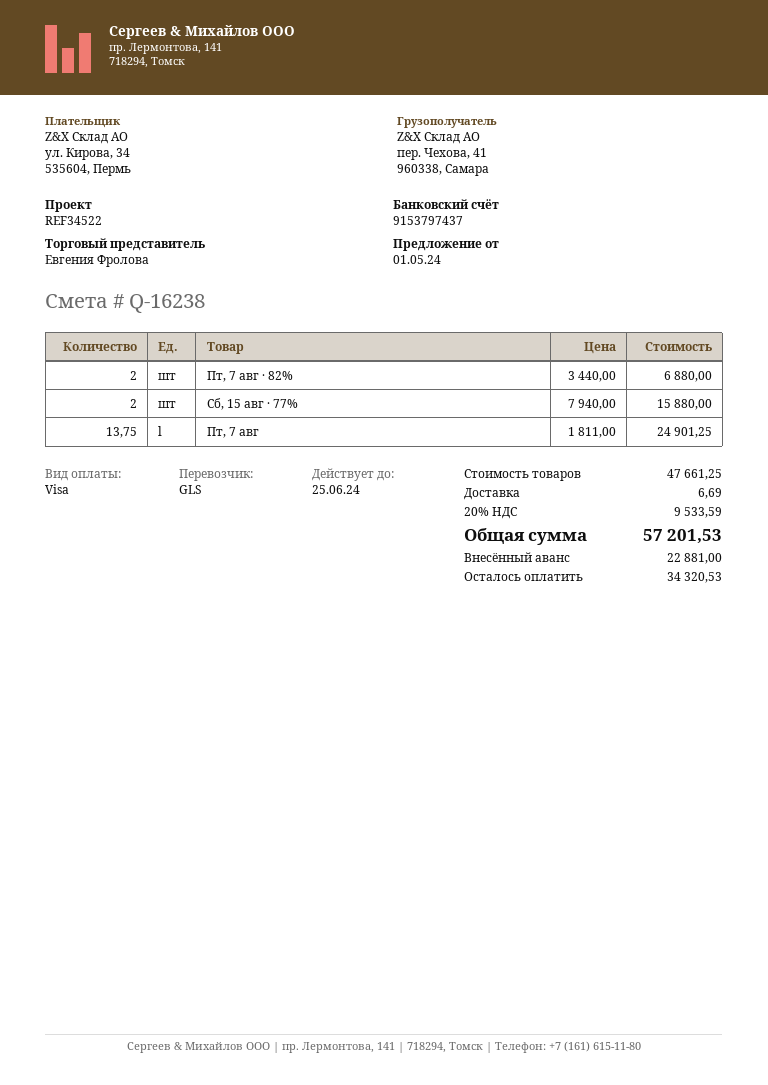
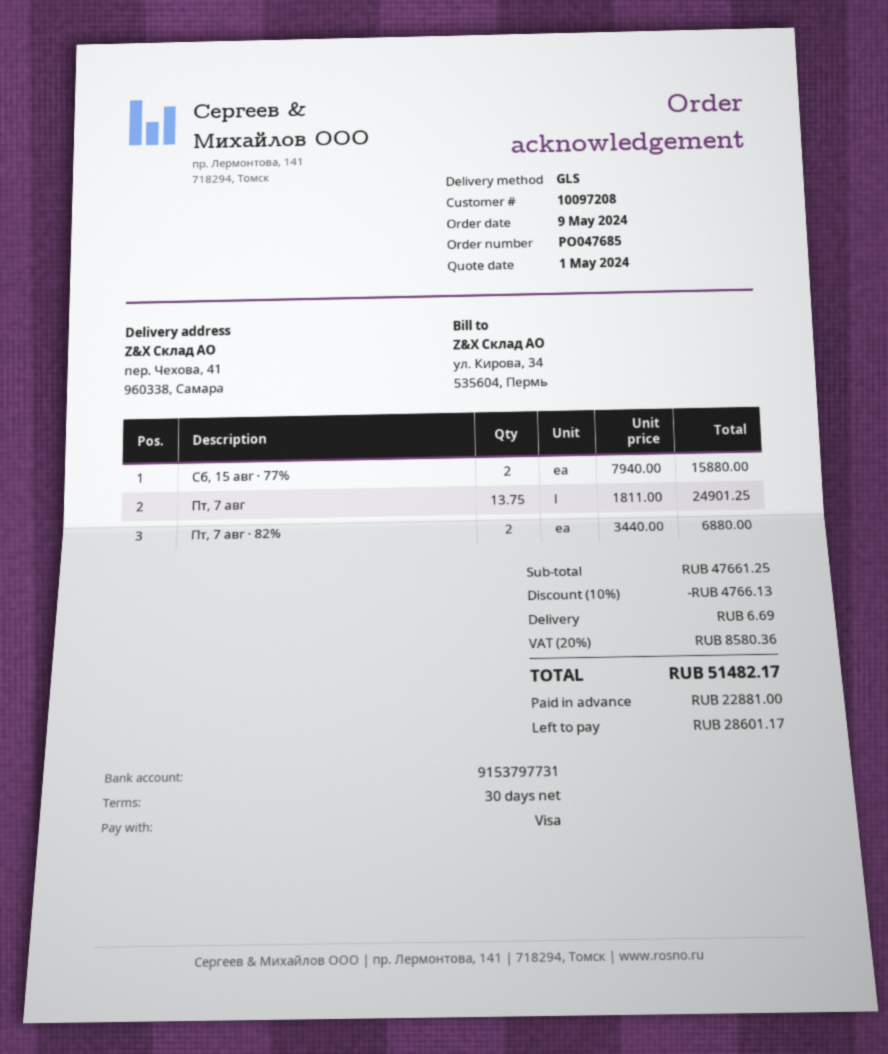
bank account: 9153797437 -> 9153797731
discount: none -> 10% = 4766.13
tax: 20% = 9533.59 -> 20% = 8580.36
total: 57201.53 -> 51482.17
balance: 34320.53 -> 28601.17

